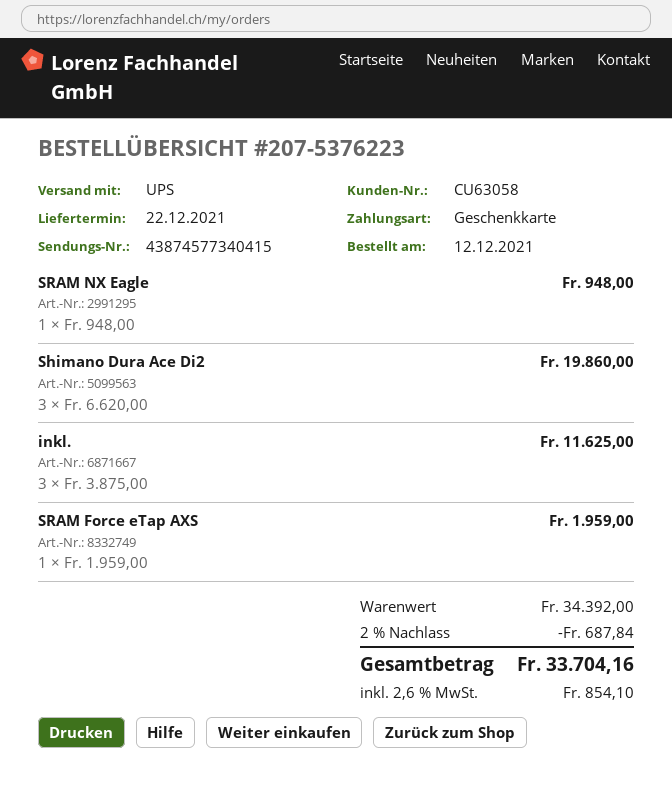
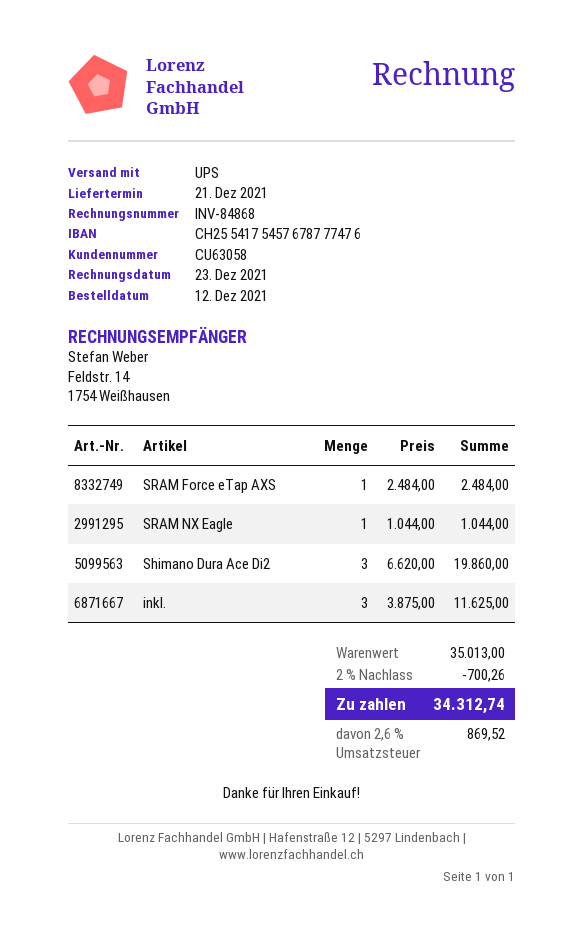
delivery date: 2021-12-22 -> 2021-12-21
SRAM NX Eagle: 1 x 948.00 = 948.00 -> 1 x 1044.00 = 1044.00
SRAM Force eTap AXS: 1 x 1959.00 = 1959.00 -> 1 x 2484.00 = 2484.00
subtotal: 34392.00 -> 35013.00
discount: 2% = 687.84 -> 2% = 700.26
tax: 2.6% = 854.10 -> 2.6% = 869.52
total: 33704.16 -> 34312.74

